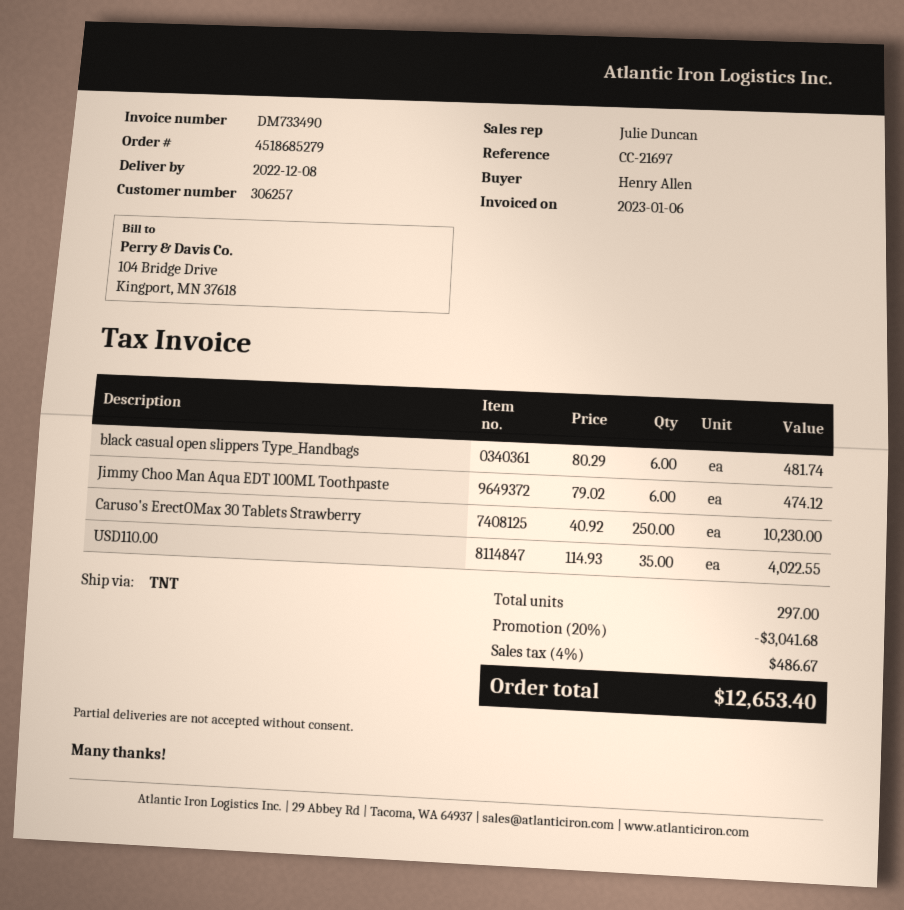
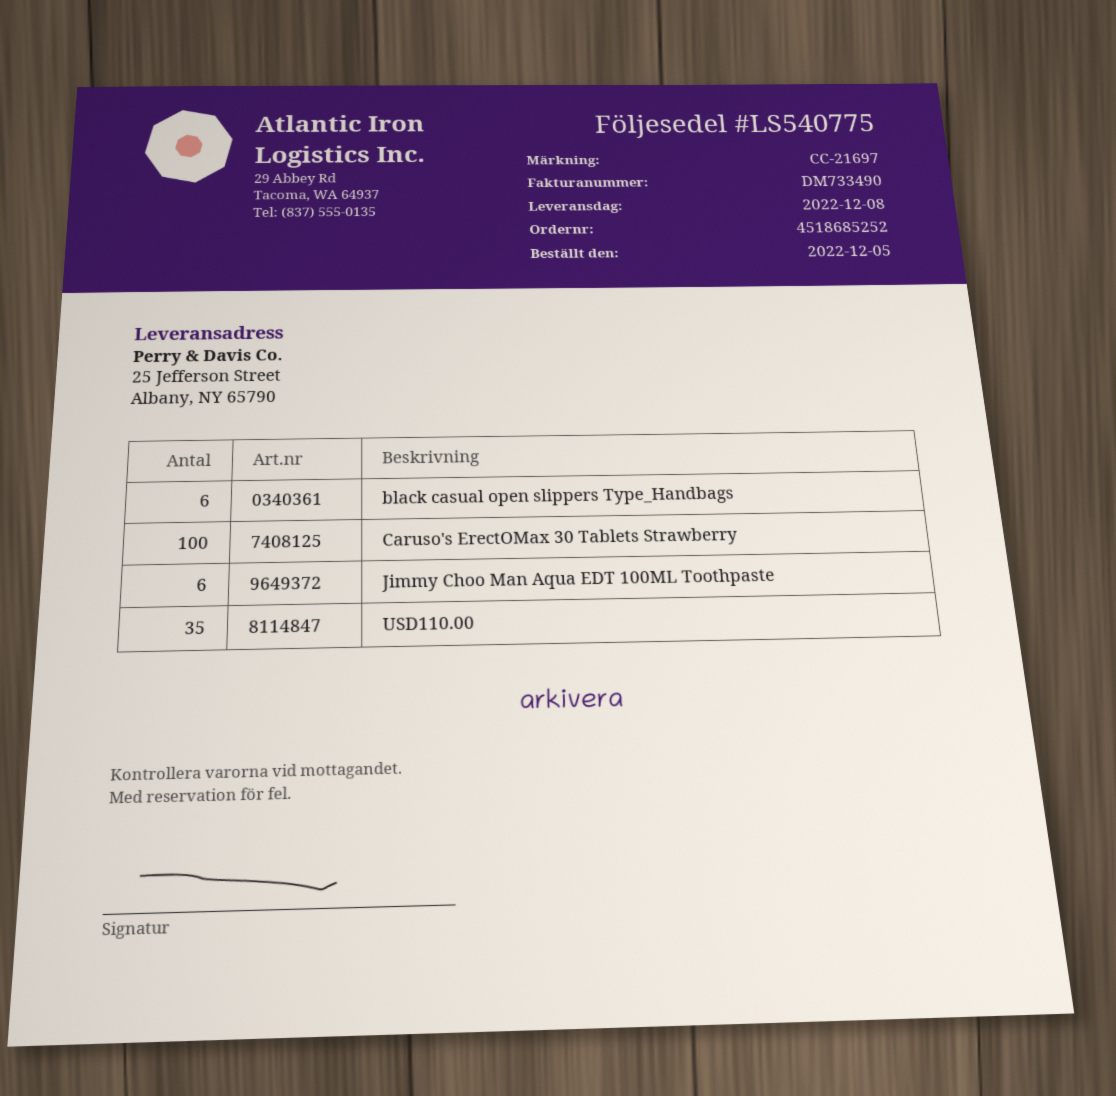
order number: 4518685279 -> 4518685252
Caruso's ErectOMax 30 Tablets Strawberry: 250 -> 100

